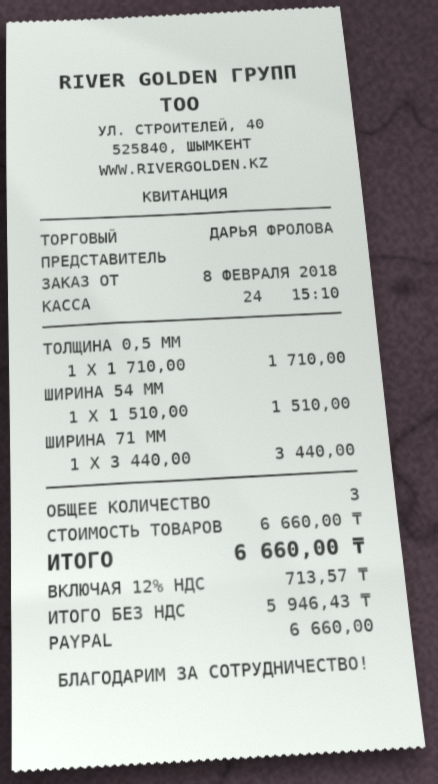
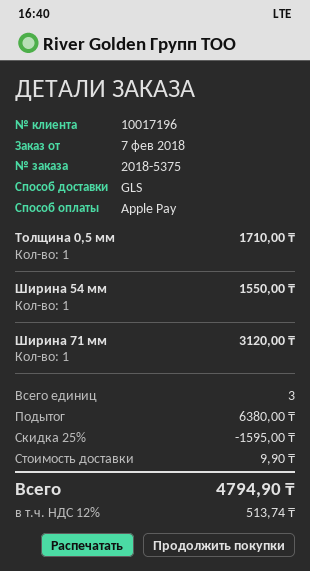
order date: 2018-02-08 -> 2018-02-07
payment method: PayPal -> Apple Pay
ШИРИНА 54 ММ: 1 for 1510.00 -> 1 for 1550.00
ШИРИНА 71 ММ: 1 for 3440.00 -> 1 for 3120.00
subtotal: 6660.00 -> 6380.00
discount: none -> 25% = 1595.00
shipping: none -> 9.90
tax: 12% = 713.57 -> 12% = 513.74
total: 6660.00 -> 4794.90

